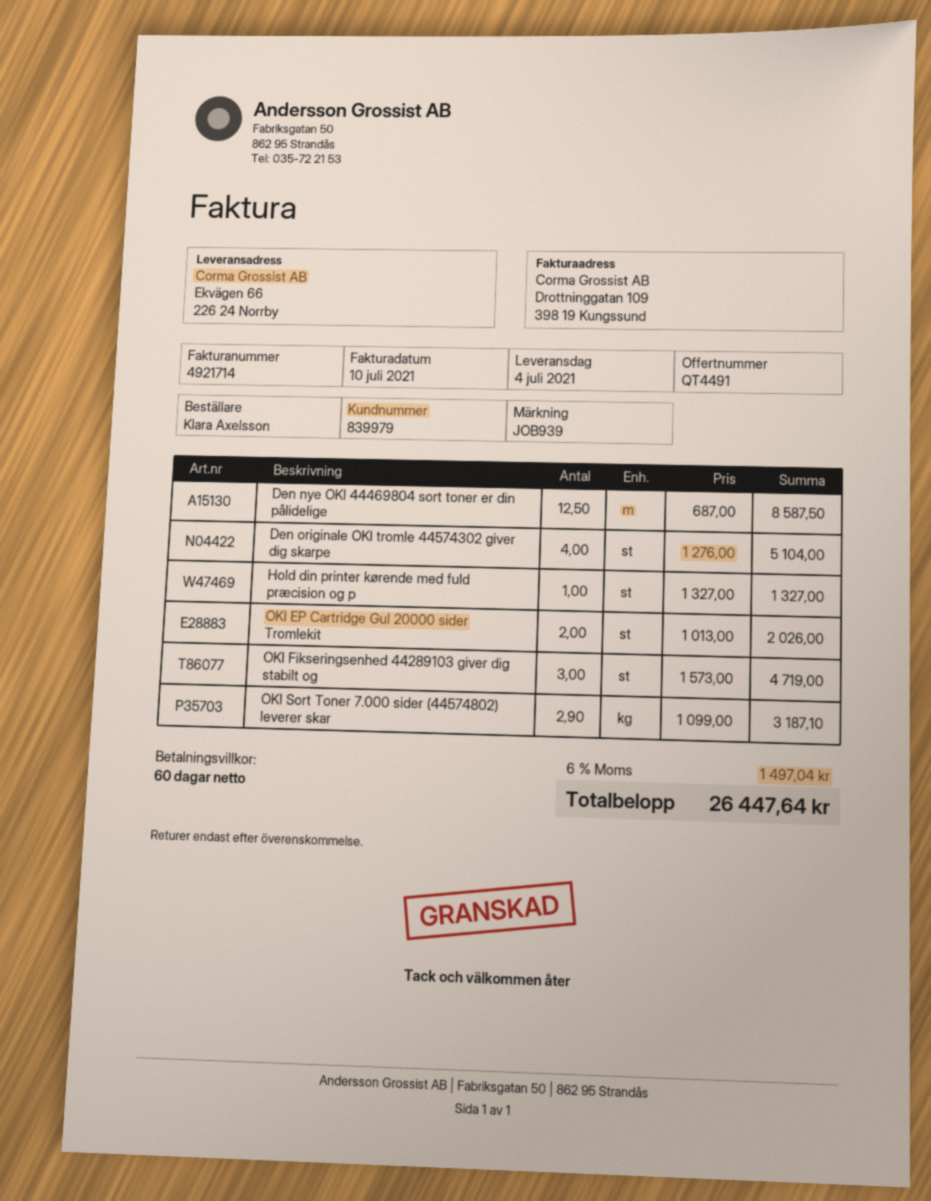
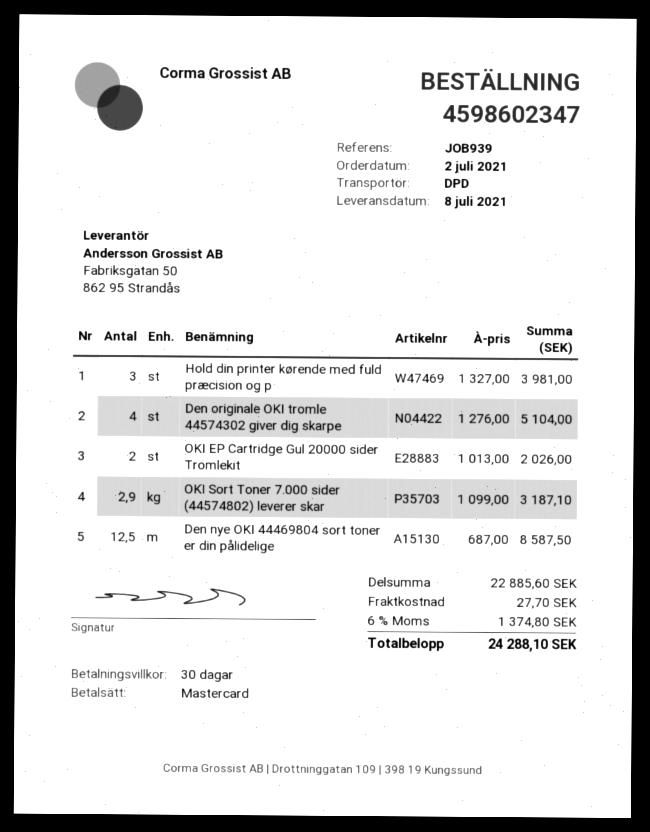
delivery date: 2021-07-04 -> 2021-07-08
payment terms: 60 days -> 30 days
Hold din printer kørende med fuld præcision og p: 1 x 1327.00 = 1327.00 -> 3 x 1327.00 = 3981.00
OKI Fikseringsenhed 44289103 giver dig stabilt og: 3 x 1573.00 = 4719.00 -> none
shipping: none -> 27.70
tax: 6% = 1497.04 -> 6% = 1374.80
total: 26447.64 -> 24288.10

